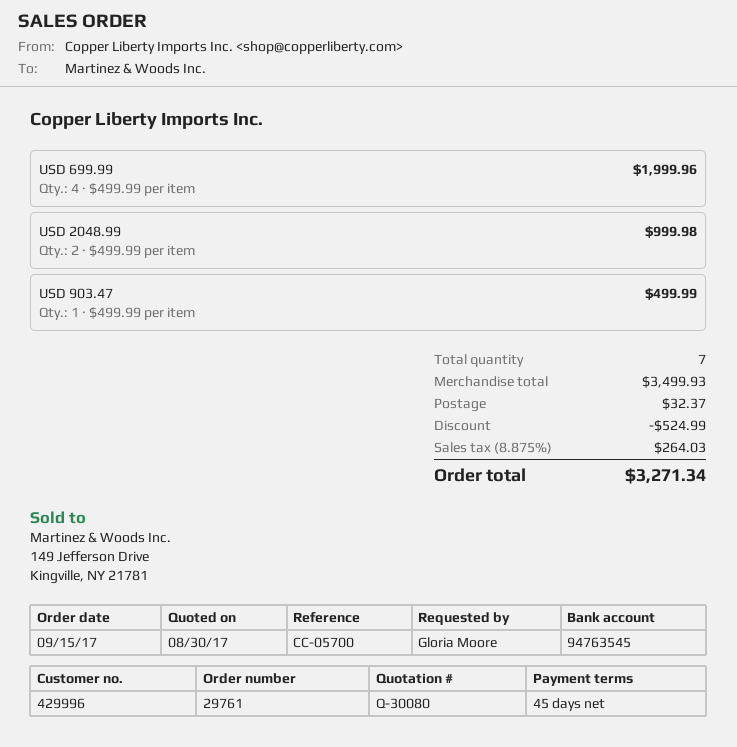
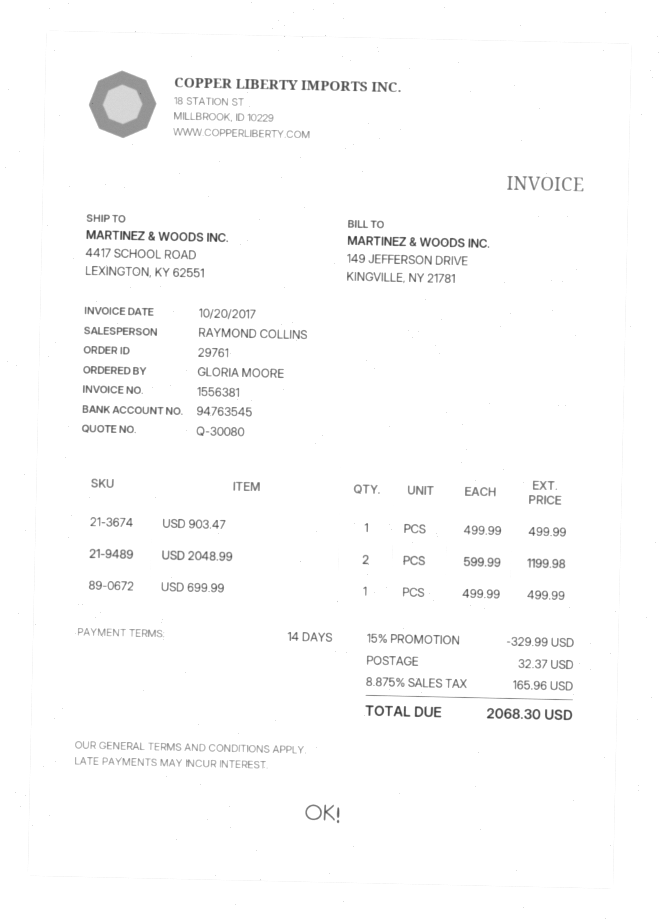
payment terms: 45 days -> 14 days
USD 699.99: 4 x 499.99 = 1999.96 -> 1 x 499.99 = 499.99
USD 2048.99: 2 x 499.99 = 999.98 -> 2 x 599.99 = 1199.98
discount: 524.99 -> 329.99
tax: 8.875% = 264.03 -> 8.875% = 165.96
total: 3271.34 -> 2068.30

